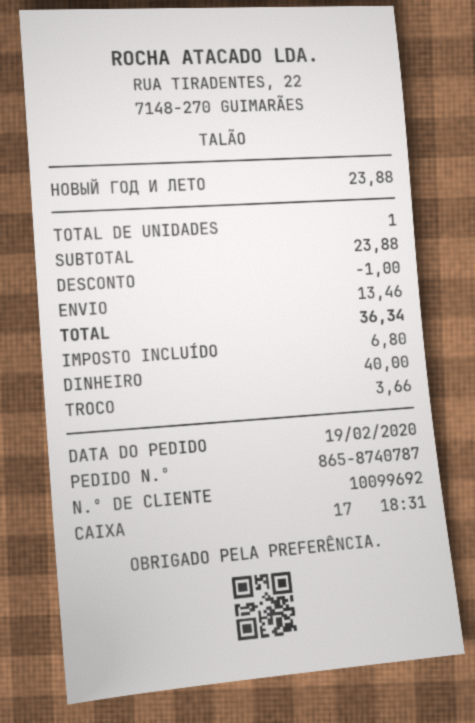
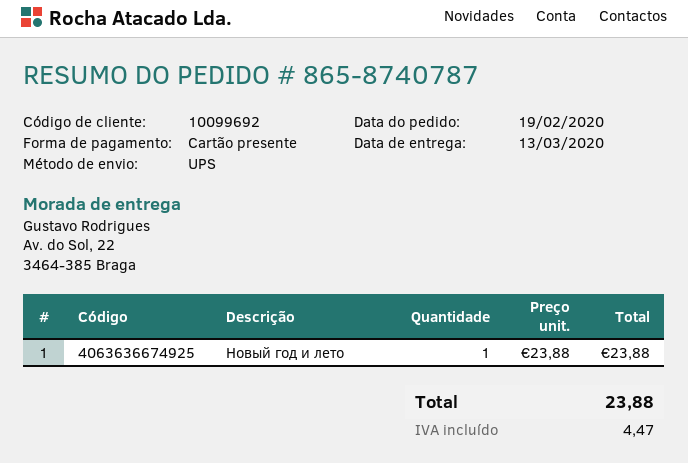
payment method: cash -> gift card
discount: 1.00 -> none
shipping: 13.46 -> none
tax: 6.80 -> 4.47
total: 36.34 -> 23.88

